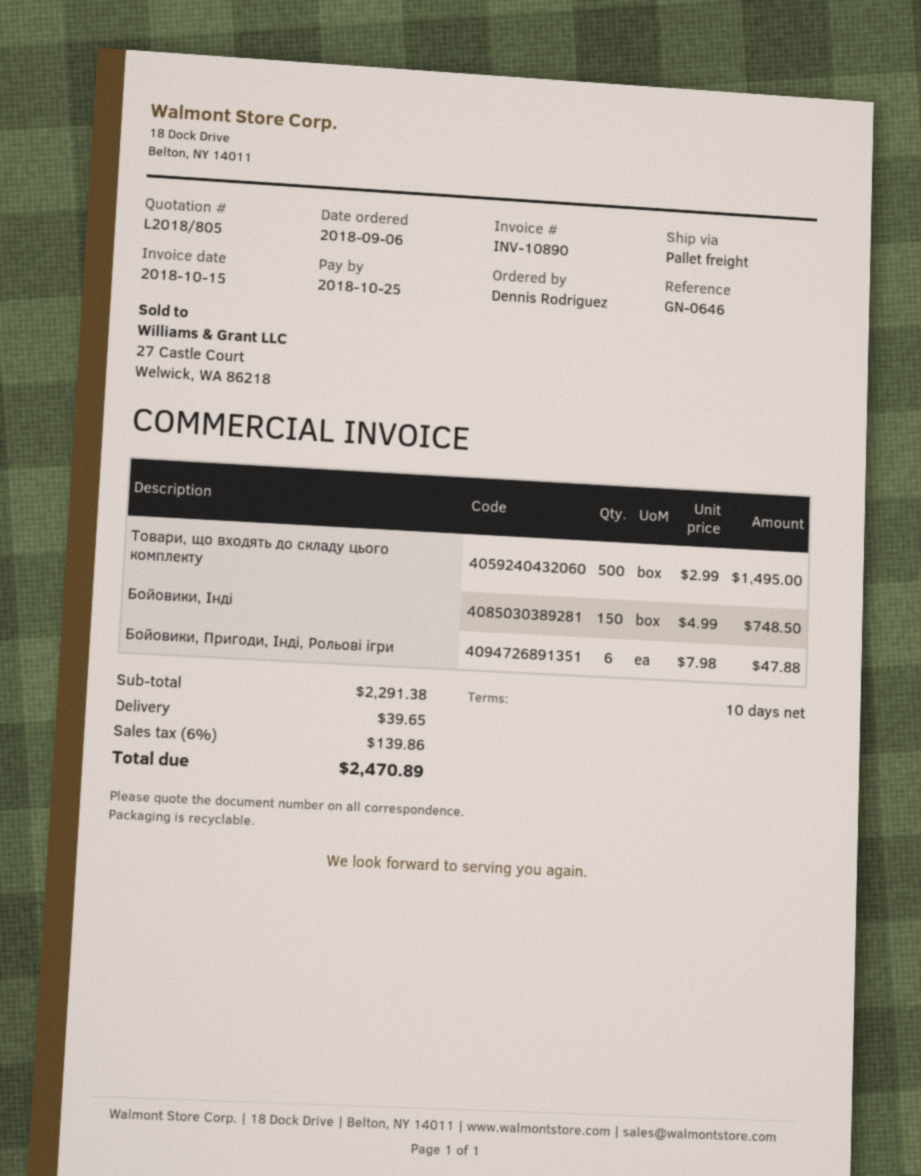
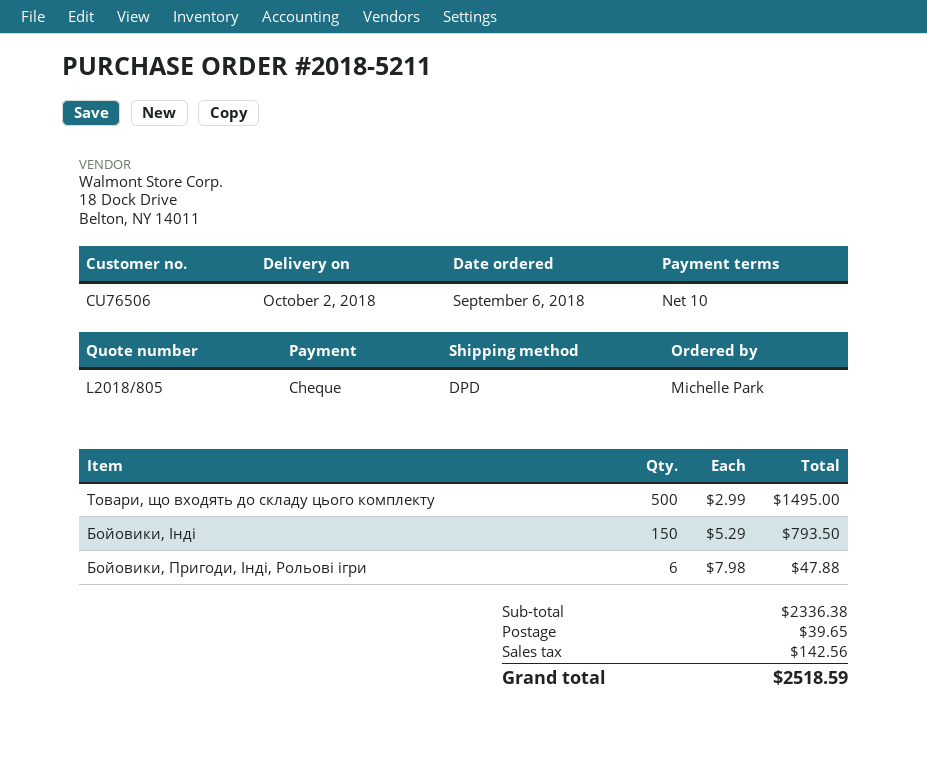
ordered by: Dennis Rodriguez -> Michelle Park
shipping method: pallet freight -> DPD
Бойовики, Інді: 150 x 4.99 = 748.50 -> 150 x 5.29 = 793.50
subtotal: 2291.38 -> 2336.38
tax: 139.86 -> 142.56
total: 2470.89 -> 2518.59

